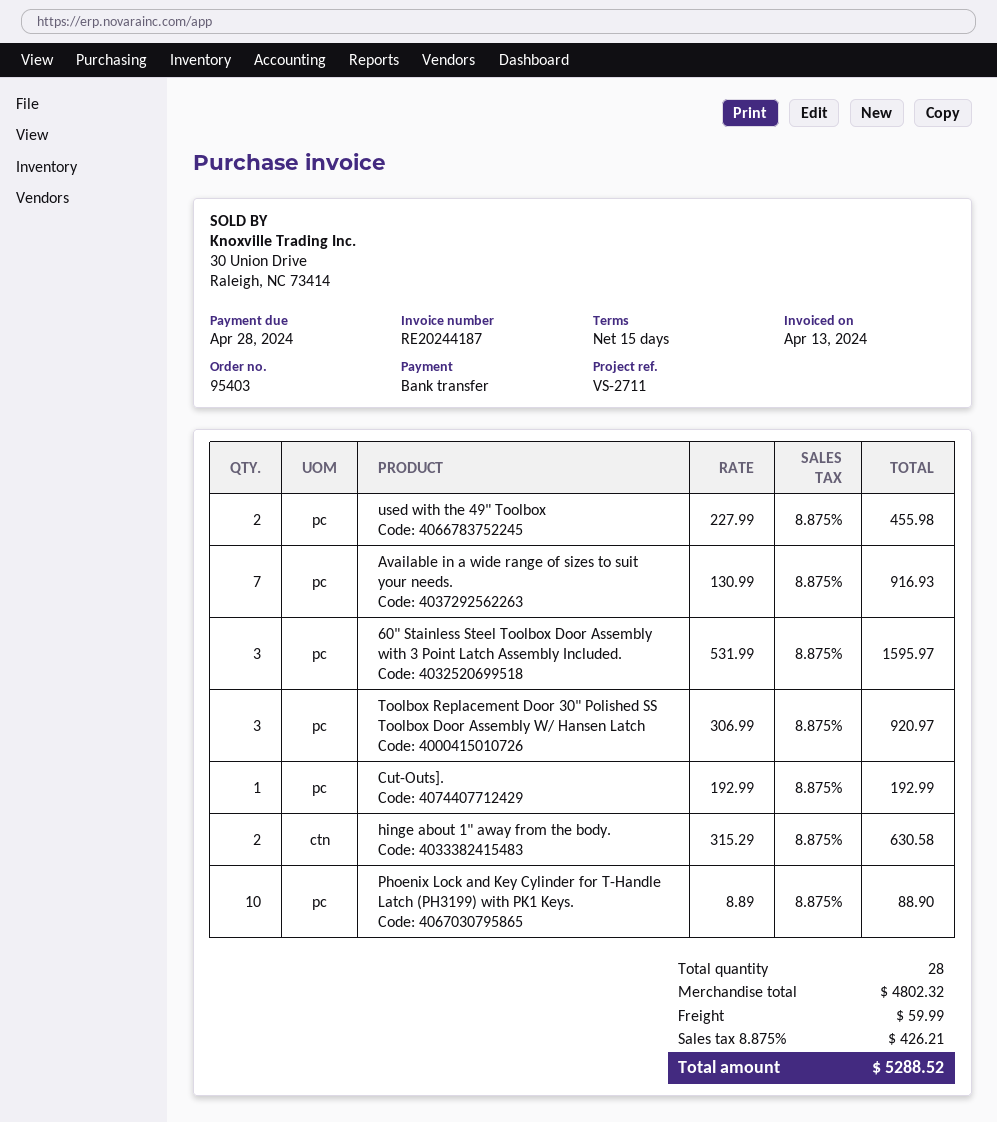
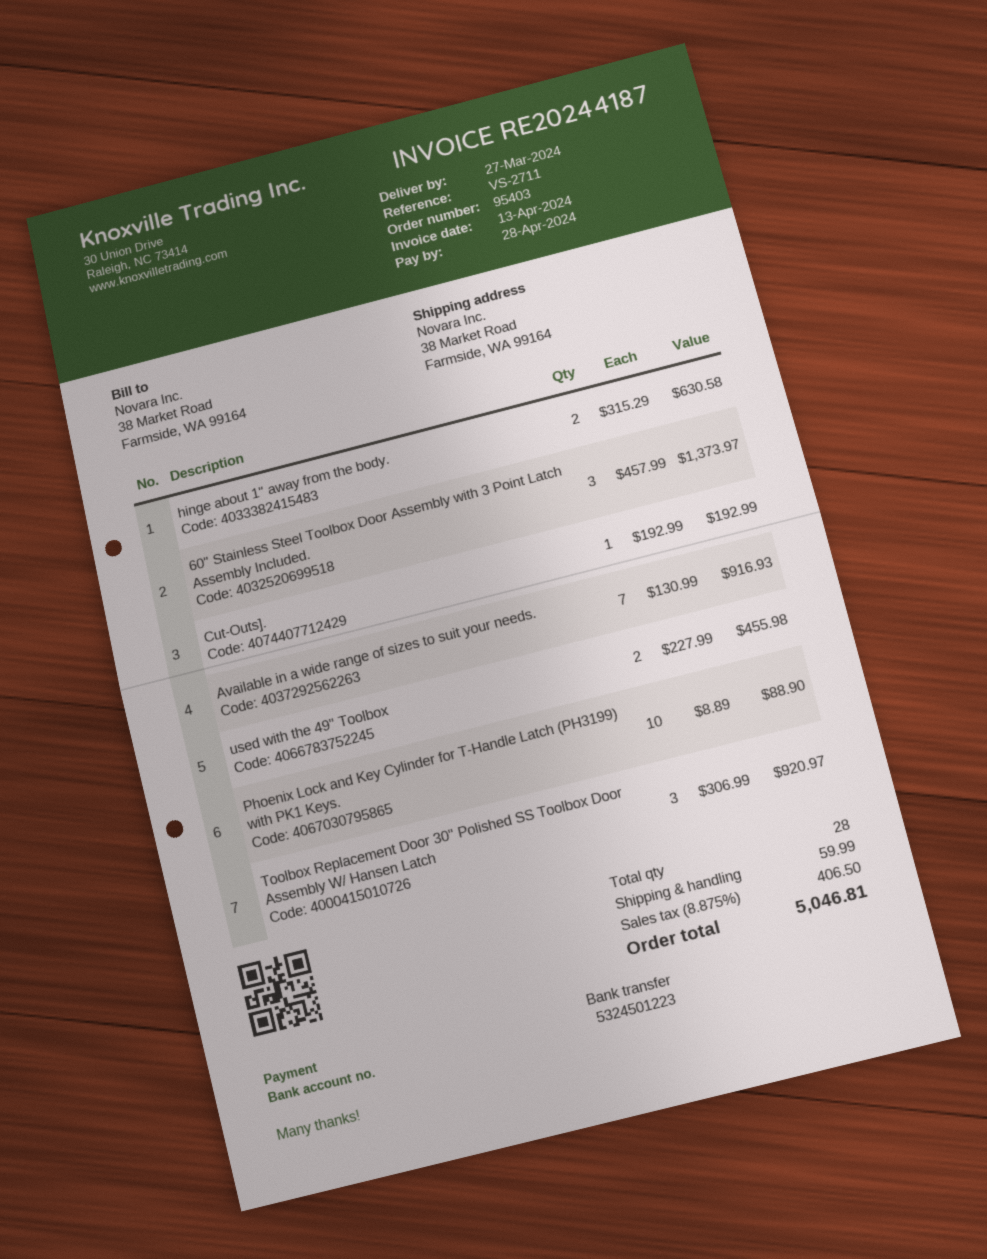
60" Stainless Steel Toolbox Door Assembly with 3 Point Latch Assembly Included.: 3 x 531.99 = 1595.97 -> 3 x 457.99 = 1373.97
tax: 8.875% = 426.21 -> 8.875% = 406.50
total: 5288.52 -> 5046.81

